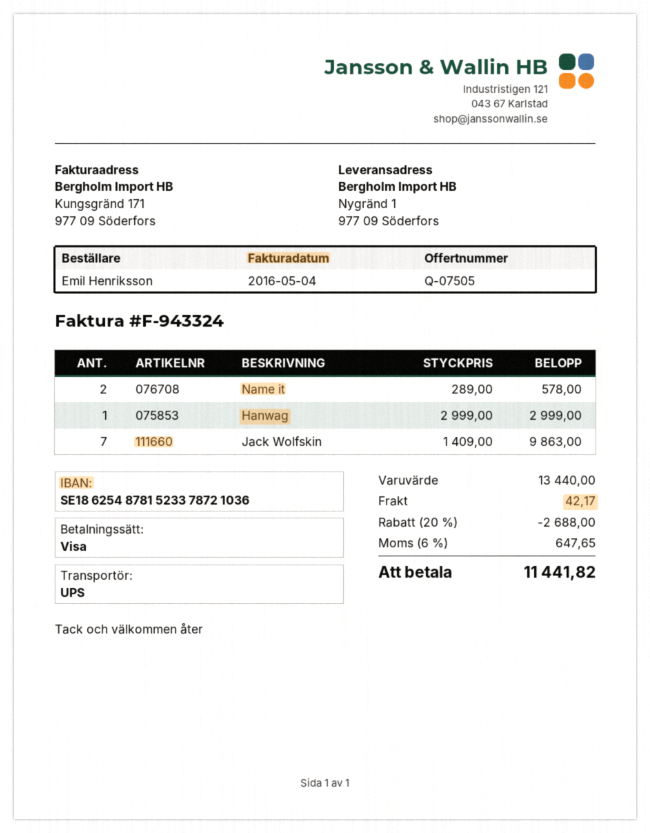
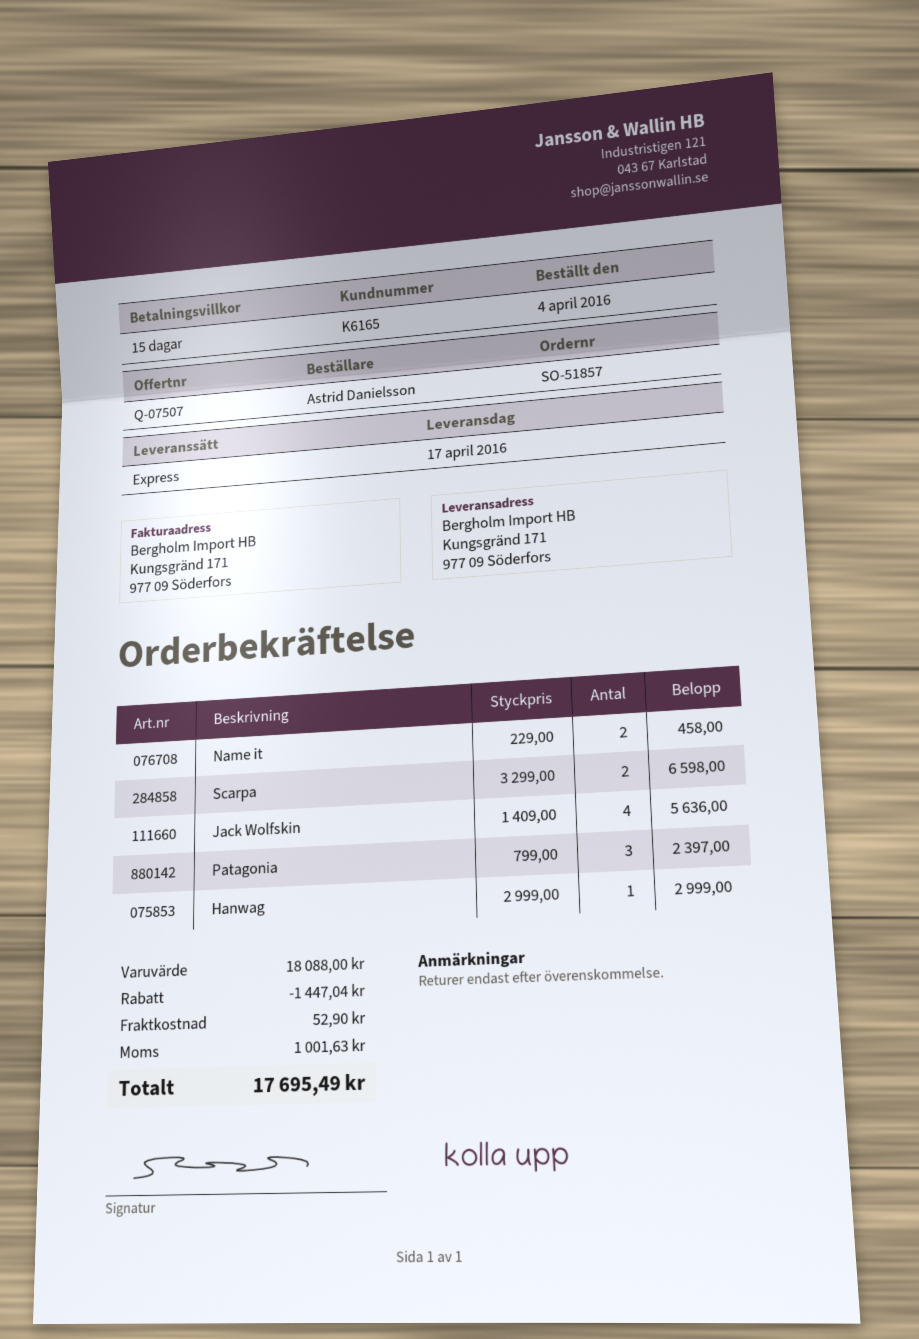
quote number: Q-07505 -> Q-07507
ordered by: Emil Henriksson -> Astrid Danielsson
shipping method: UPS -> express
ship to: Nygränd 1, 977 09 Söderfors -> Kungsgränd 171, 977 09 Söderfors
Name it: 2 x 289.00 = 578.00 -> 2 x 229.00 = 458.00
Jack Wolfskin: 7 x 1409.00 = 9863.00 -> 4 x 1409.00 = 5636.00
Scarpa: none -> 2 x 3299.00 = 6598.00
Patagonia: none -> 3 x 799.00 = 2397.00
subtotal: 13440.00 -> 18088.00
discount: 2688.00 -> 1447.04
shipping: 42.17 -> 52.90
tax: 647.65 -> 1001.63
total: 11441.82 -> 17695.49

